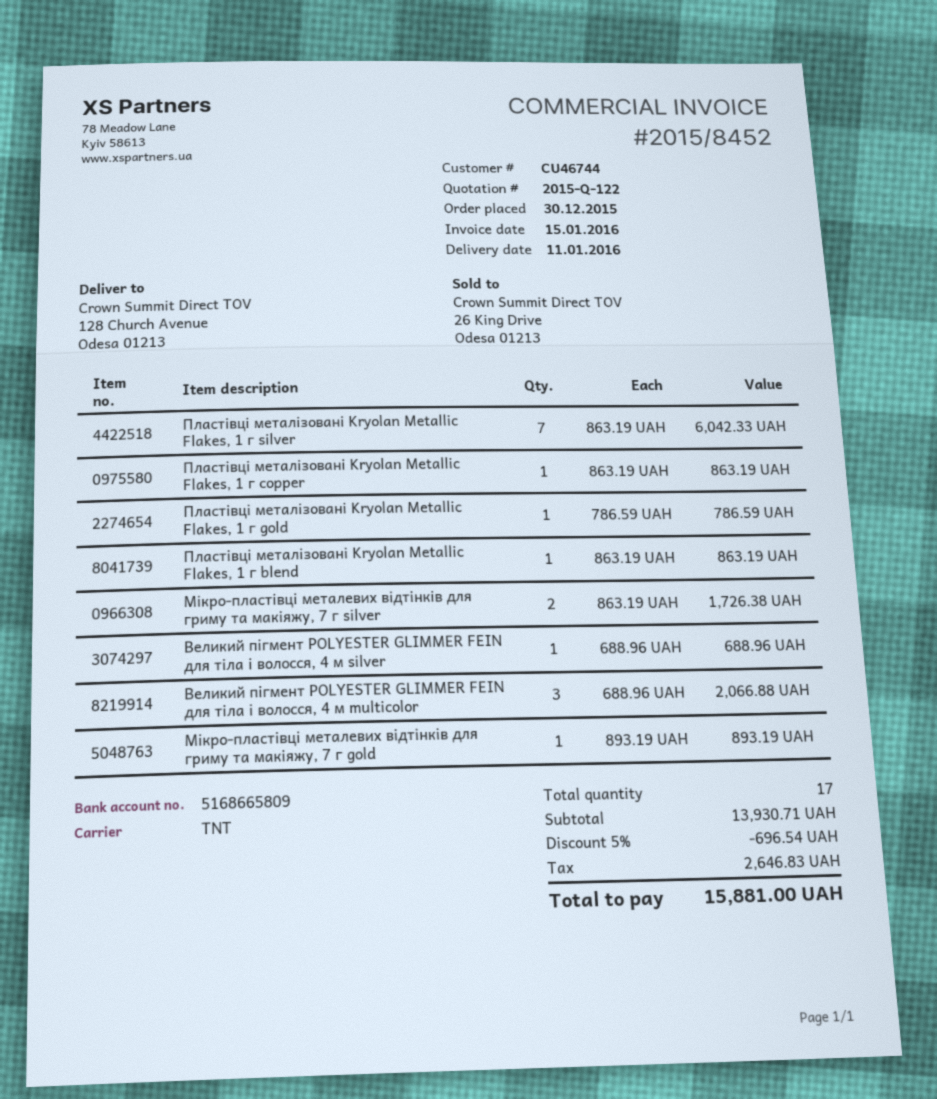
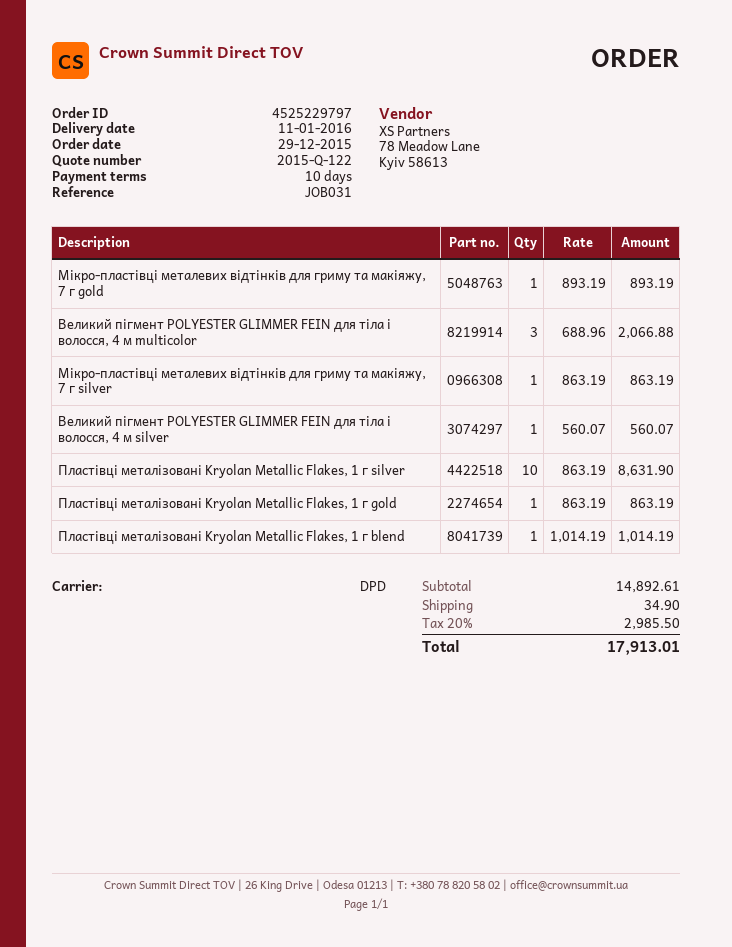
order date: 2015-12-30 -> 2015-12-29
shipping method: TNT -> DPD
Пластівці металізовані Kryolan Metallic Flakes, 1 г silver: 7 x 863.19 = 6042.33 -> 10 x 863.19 = 8631.90
Пластівці металізовані Kryolan Metallic Flakes, 1 г copper: 1 x 863.19 = 863.19 -> none
Пластівці металізовані Kryolan Metallic Flakes, 1 г gold: 1 x 786.59 = 786.59 -> 1 x 863.19 = 863.19
Пластівці металізовані Kryolan Metallic Flakes, 1 г blend: 1 x 863.19 = 863.19 -> 1 x 1014.19 = 1014.19
Мікро-пластівці металевих відтінків для гриму та макіяжу, 7 г silver: 2 x 863.19 = 1726.38 -> 1 x 863.19 = 863.19
Великий пігмент POLYESTER GLIMMER FEIN для тіла і волосся, 4 м silver: 1 x 688.96 = 688.96 -> 1 x 560.07 = 560.07
subtotal: 13930.71 -> 14892.61
discount: 5% = 696.54 -> none
shipping: none -> 34.90
tax: 2646.83 -> 2985.50
total: 15881.00 -> 17913.01

